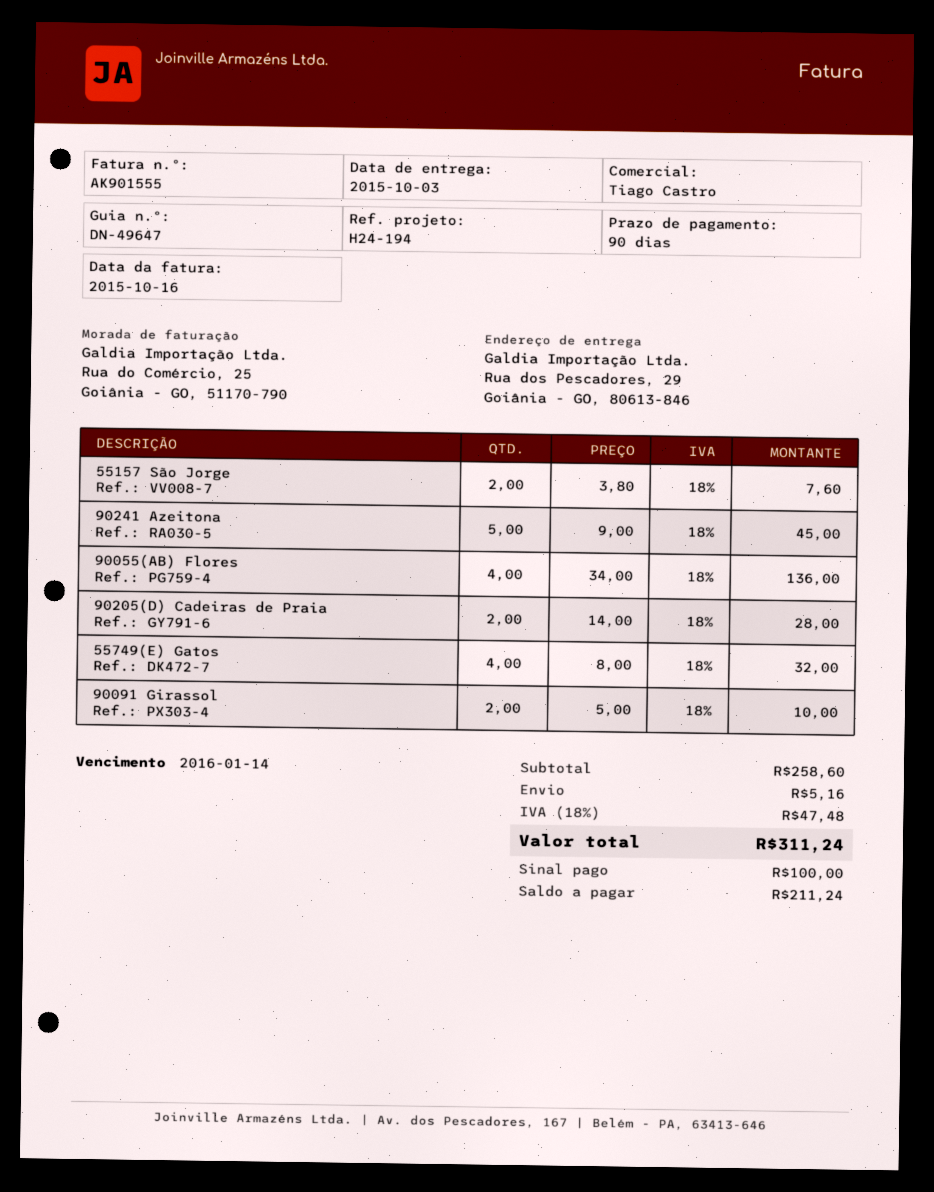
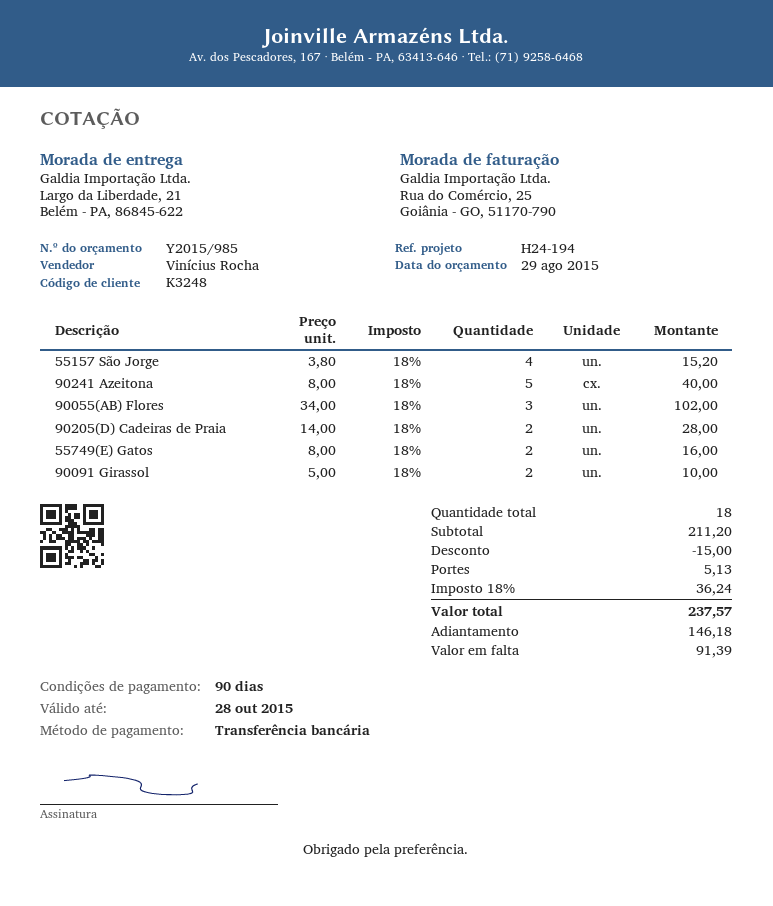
sales rep: Tiago Castro -> Vinícius Rocha
ship to: Rua dos Pescadores, 29, Goiânia - GO, 80613-846 -> Largo da Liberdade, 21, Belém - PA, 86845-622
55157 São Jorge: 2 x 3.80 = 7.60 -> 4 x 3.80 = 15.20
90241 Azeitona: 5 x 9.00 = 45.00 -> 5 x 8.00 = 40.00
90055(AB) Flores: 4 x 34.00 = 136.00 -> 3 x 34.00 = 102.00
55749(E) Gatos: 4 x 8.00 = 32.00 -> 2 x 8.00 = 16.00
subtotal: 258.60 -> 211.20
discount: none -> 15.00
shipping: 5.16 -> 5.13
tax: 18% = 47.48 -> 18% = 36.24
total: 311.24 -> 237.57
deposit: 100.00 -> 146.18
balance: 211.24 -> 91.39

